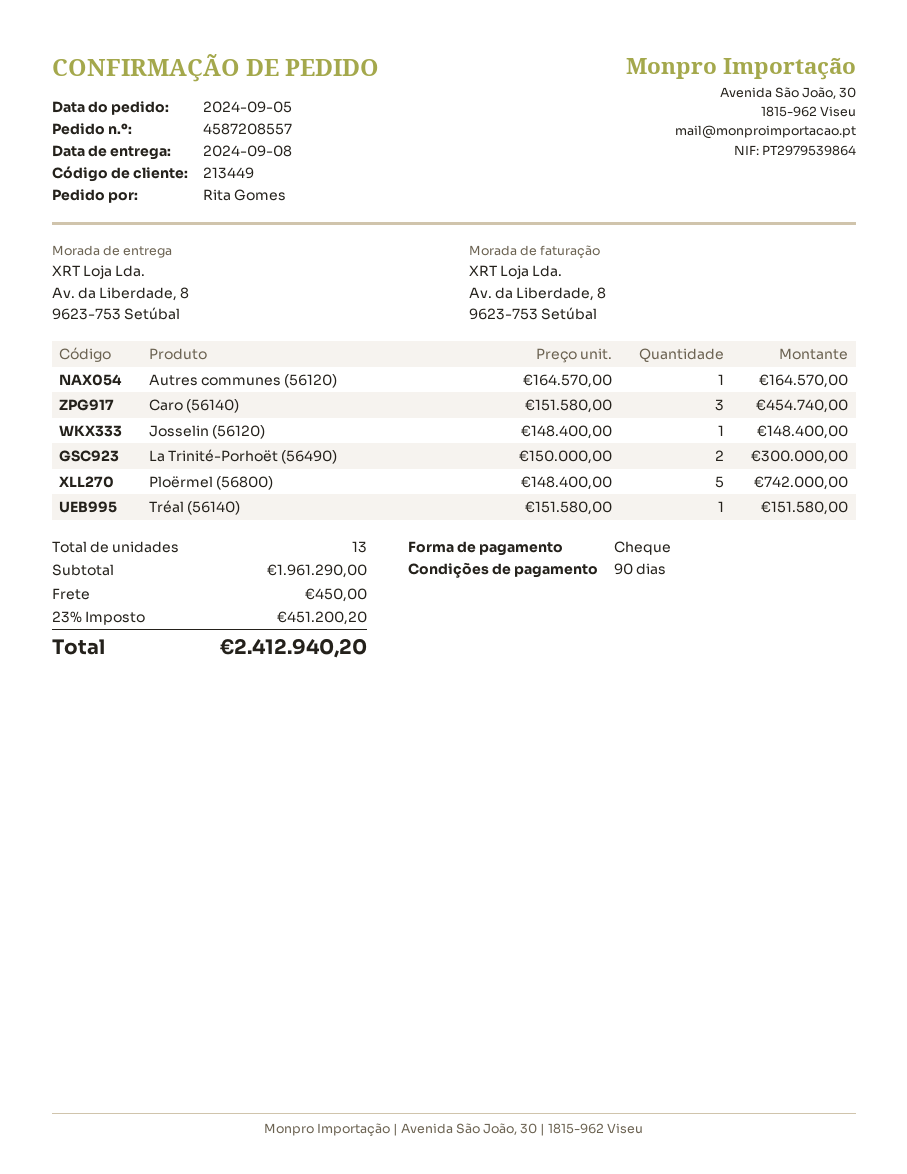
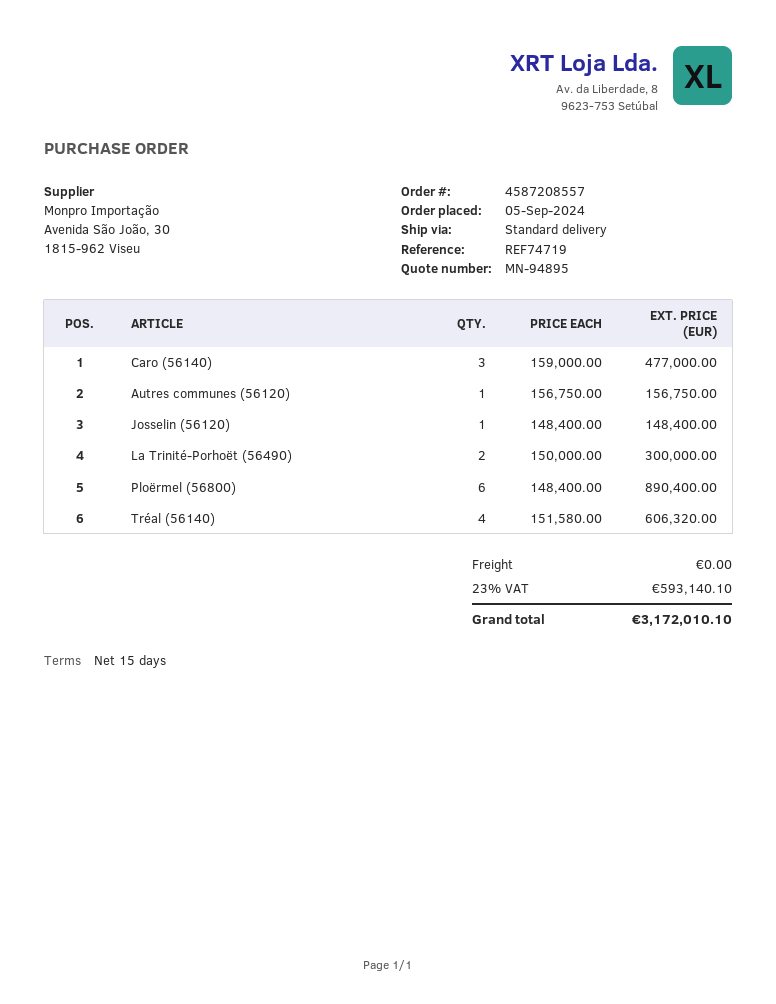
payment terms: 90 days -> 15 days
Autres communes (56120): 1 x 164570.00 = 164570.00 -> 1 x 156750.00 = 156750.00
Caro (56140): 3 x 151580.00 = 454740.00 -> 3 x 159000.00 = 477000.00
Ploërmel (56800): 5 x 148400.00 = 742000.00 -> 6 x 148400.00 = 890400.00
Tréal (56140): 1 x 151580.00 = 151580.00 -> 4 x 151580.00 = 606320.00
shipping: 450.00 -> 0.00
tax: 23% = 451200.20 -> 23% = 593140.10
total: 2412940.20 -> 3172010.10

